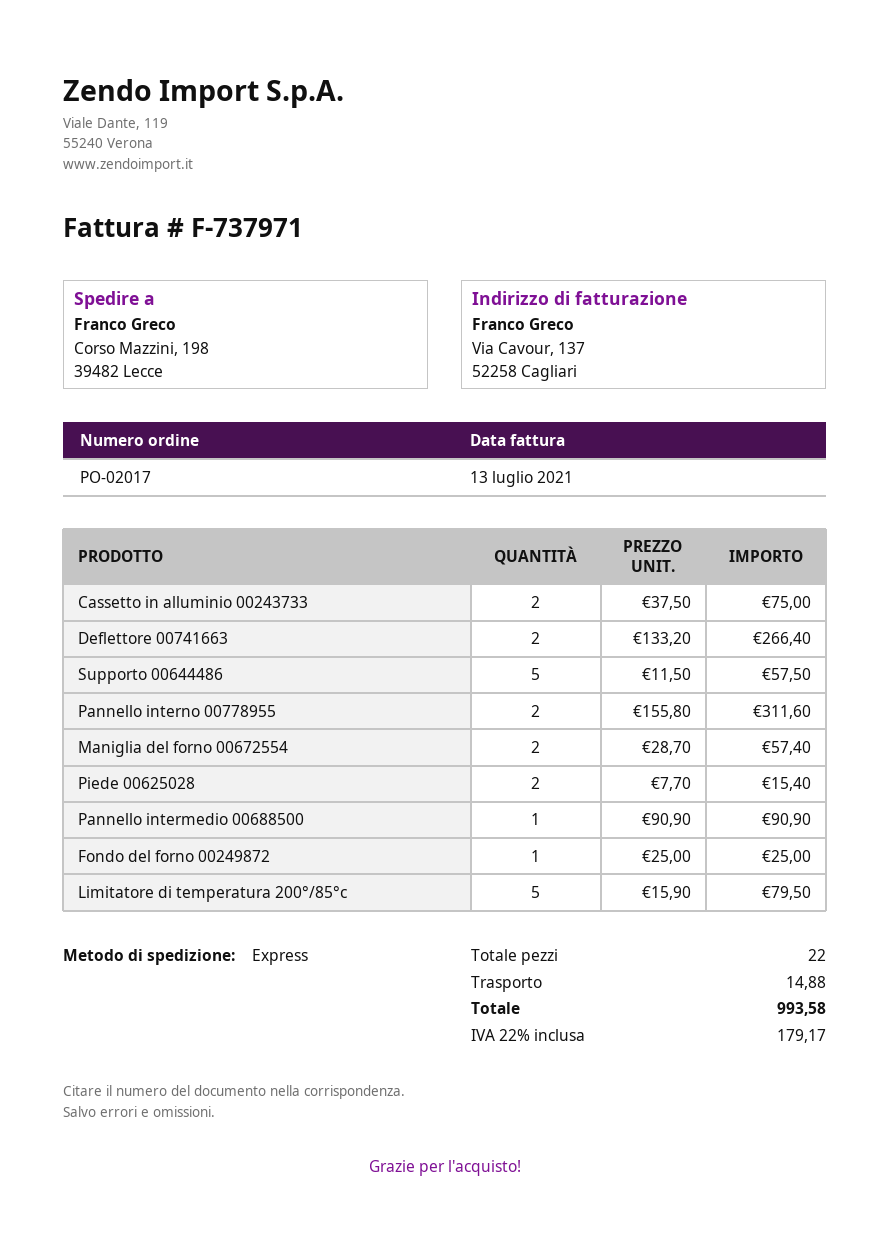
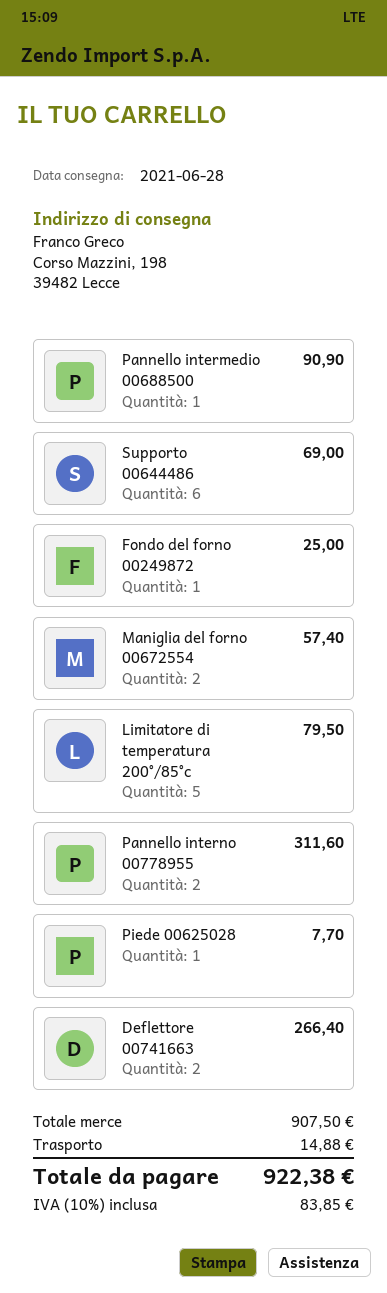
Cassetto in alluminio 00243733: 2 for 75.00 -> none
Supporto 00644486: 5 for 57.50 -> 6 for 69.00
Piede 00625028: 2 for 15.40 -> 1 for 7.70
tax: 22% = 179.17 -> 10% = 83.85
total: 993.58 -> 922.38

